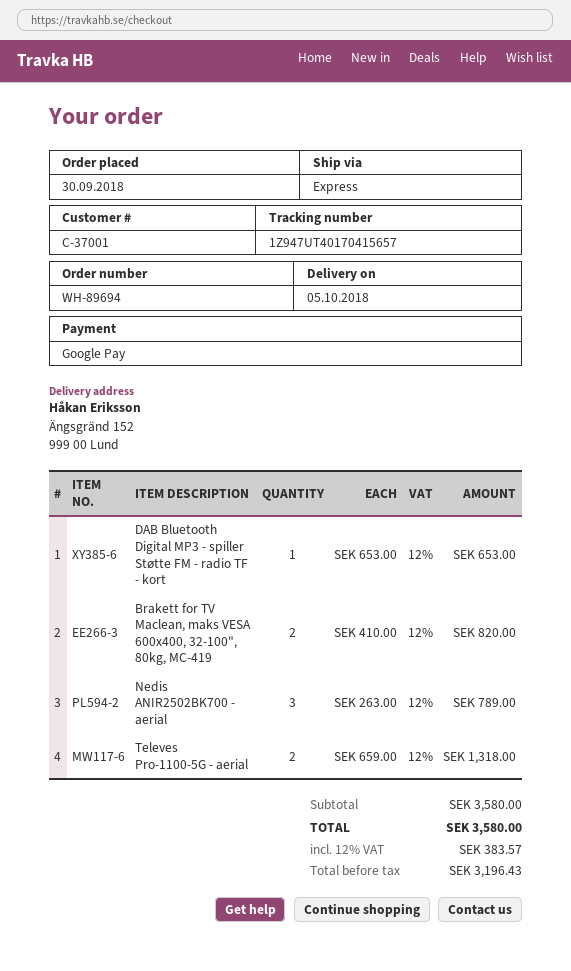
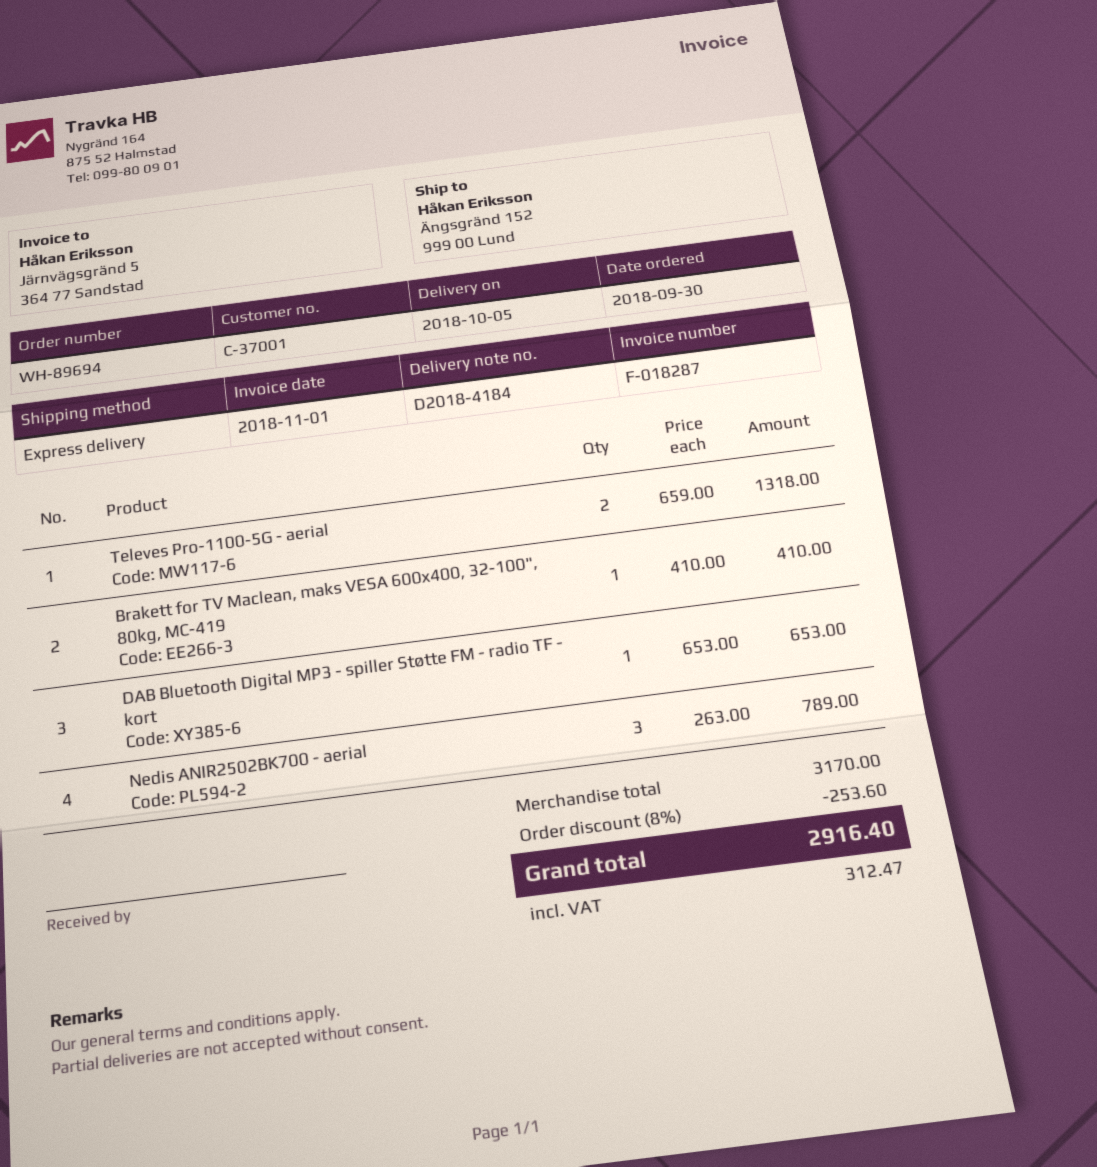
Brakett for TV Maclean, maks VESA 600x400, 32-100", 80kg, MC-419: 2 x 410.00 = 820.00 -> 1 x 410.00 = 410.00
subtotal: 3580.00 -> 3170.00
discount: none -> 8% = 253.60
tax: 383.57 -> 312.47
total: 3580.00 -> 2916.40

